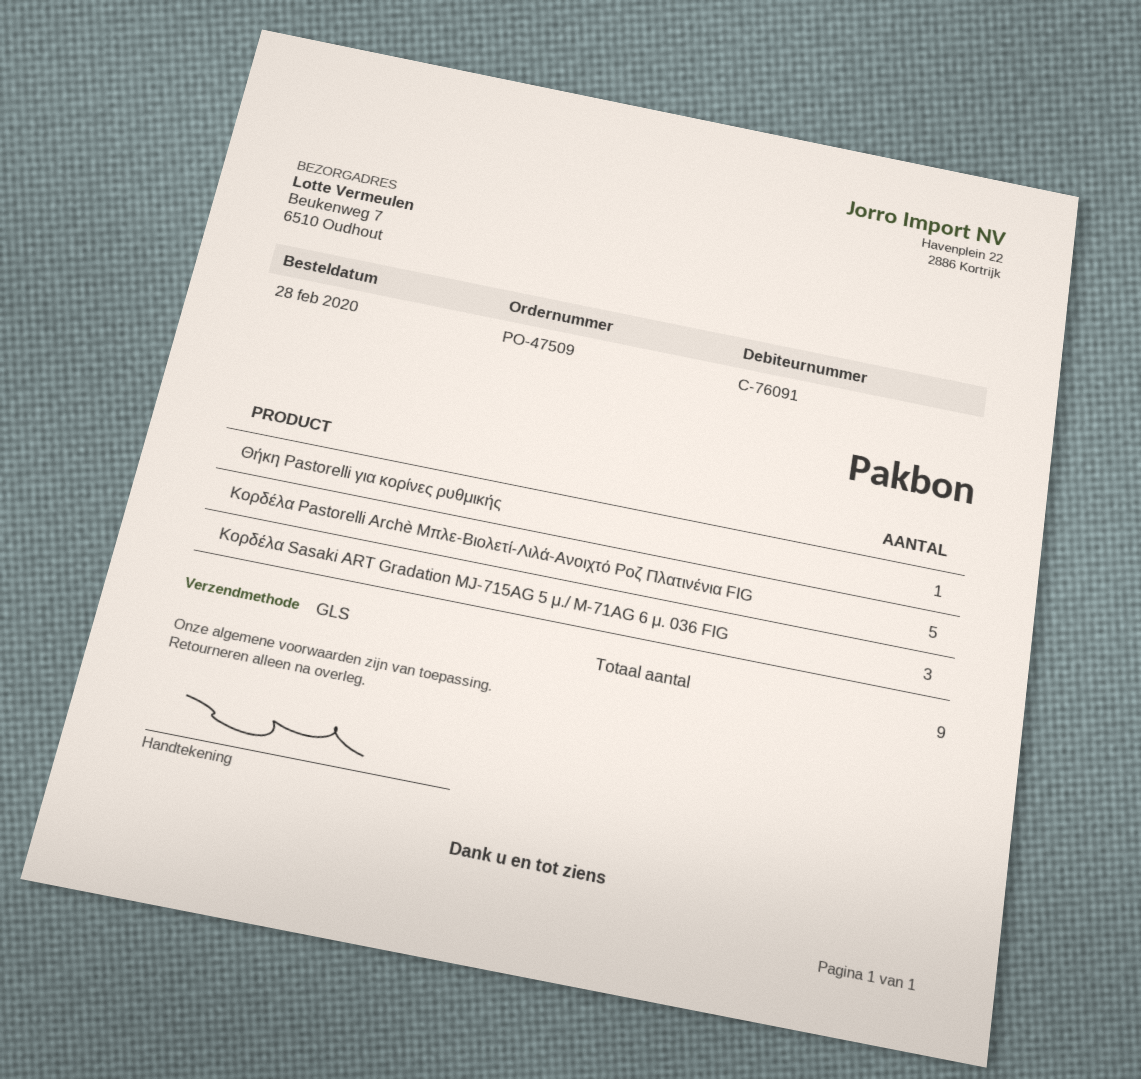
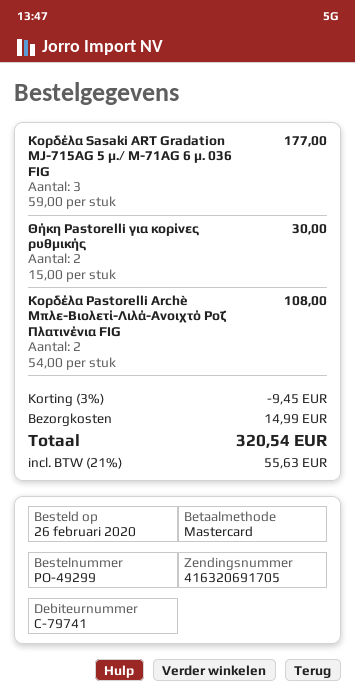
order number: PO-47509 -> PO-49299
order date: 2020-02-28 -> 2020-02-26
customer number: C-76091 -> C-79741
Θήκη Pastorelli για κορίνες ρυθμικής: 1 -> 2
Κορδέλα Pastorelli Archè Μπλε-Βιολετί-Λιλά-Ανοιχτό Ροζ Πλατινένια FIG: 5 -> 2

